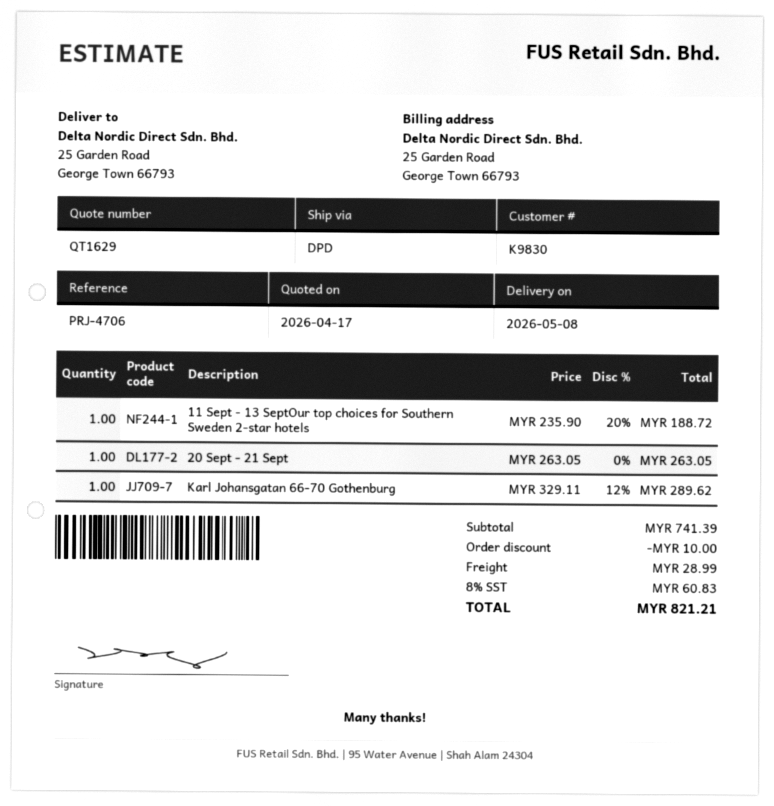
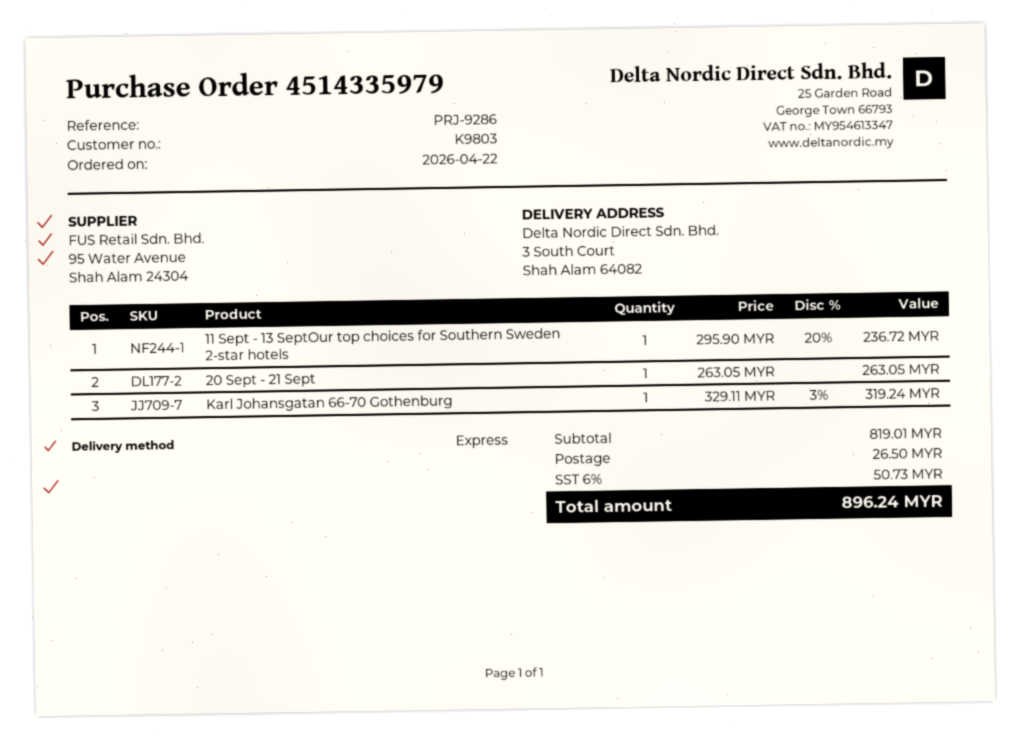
customer number: K9830 -> K9803
reference: PRJ-4706 -> PRJ-9286
shipping method: DPD -> express
ship to: 25 Garden Road, George Town 66793 -> 3 South Court, Shah Alam 64082
11 Sept - 13 SeptOur top choices for Southern Sweden 2-star hotels: 1 x 235.90 - 20% = 188.72 -> 1 x 295.90 - 20% = 236.72
Karl Johansgatan 66-70 Gothenburg: 1 x 329.11 - 12% = 289.62 -> 1 x 329.11 - 3% = 319.24
subtotal: 741.39 -> 819.01
discount: 10.00 -> none
shipping: 28.99 -> 26.50
tax: 8% = 60.83 -> 6% = 50.73
total: 821.21 -> 896.24

